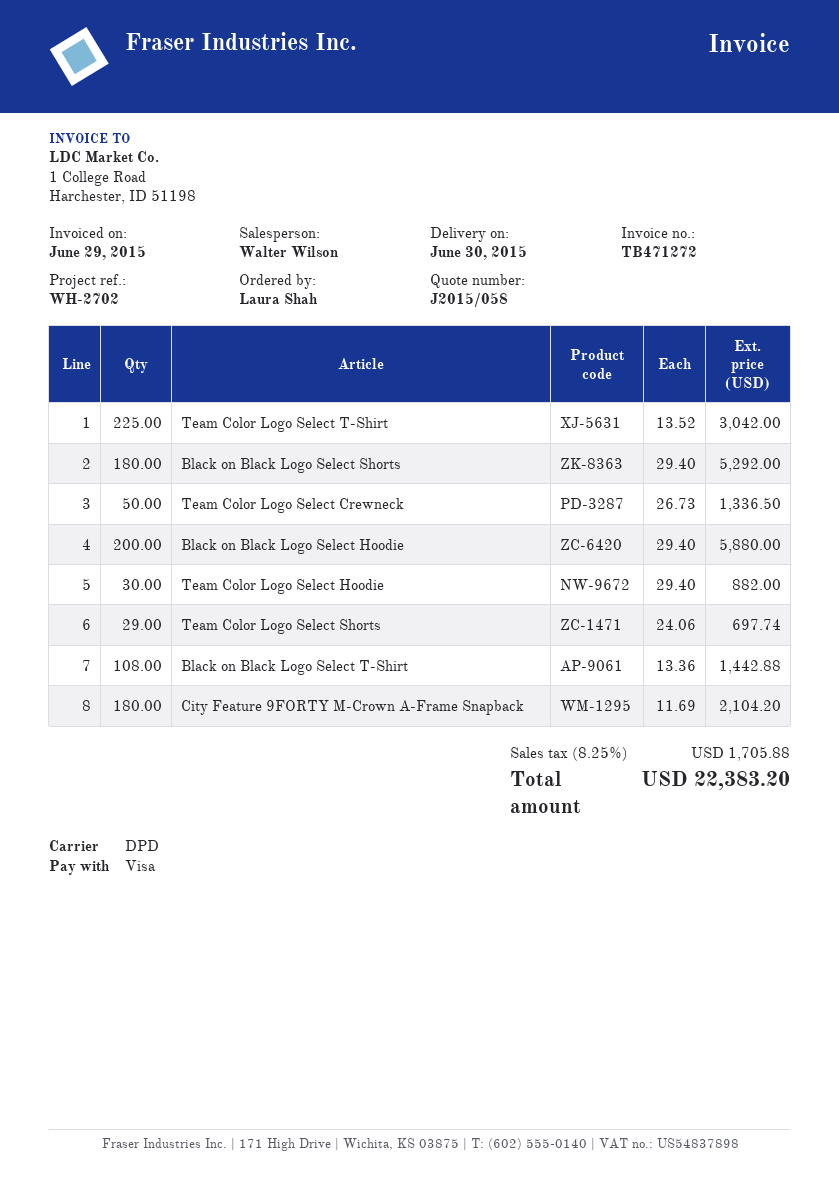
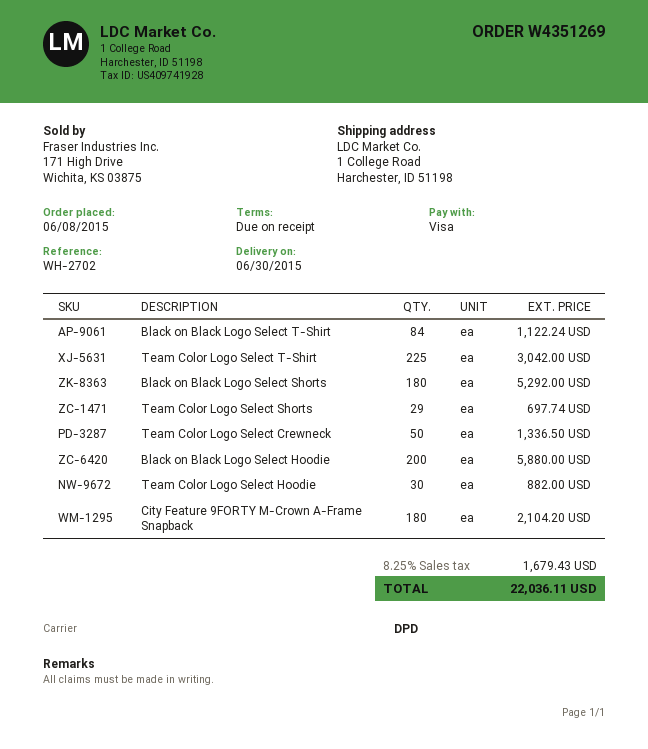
Black on Black Logo Select T-Shirt: 108 for 1442.88 -> 84 for 1122.24
tax: 8.25% = 1705.88 -> 8.25% = 1679.43
total: 22383.20 -> 22036.11

